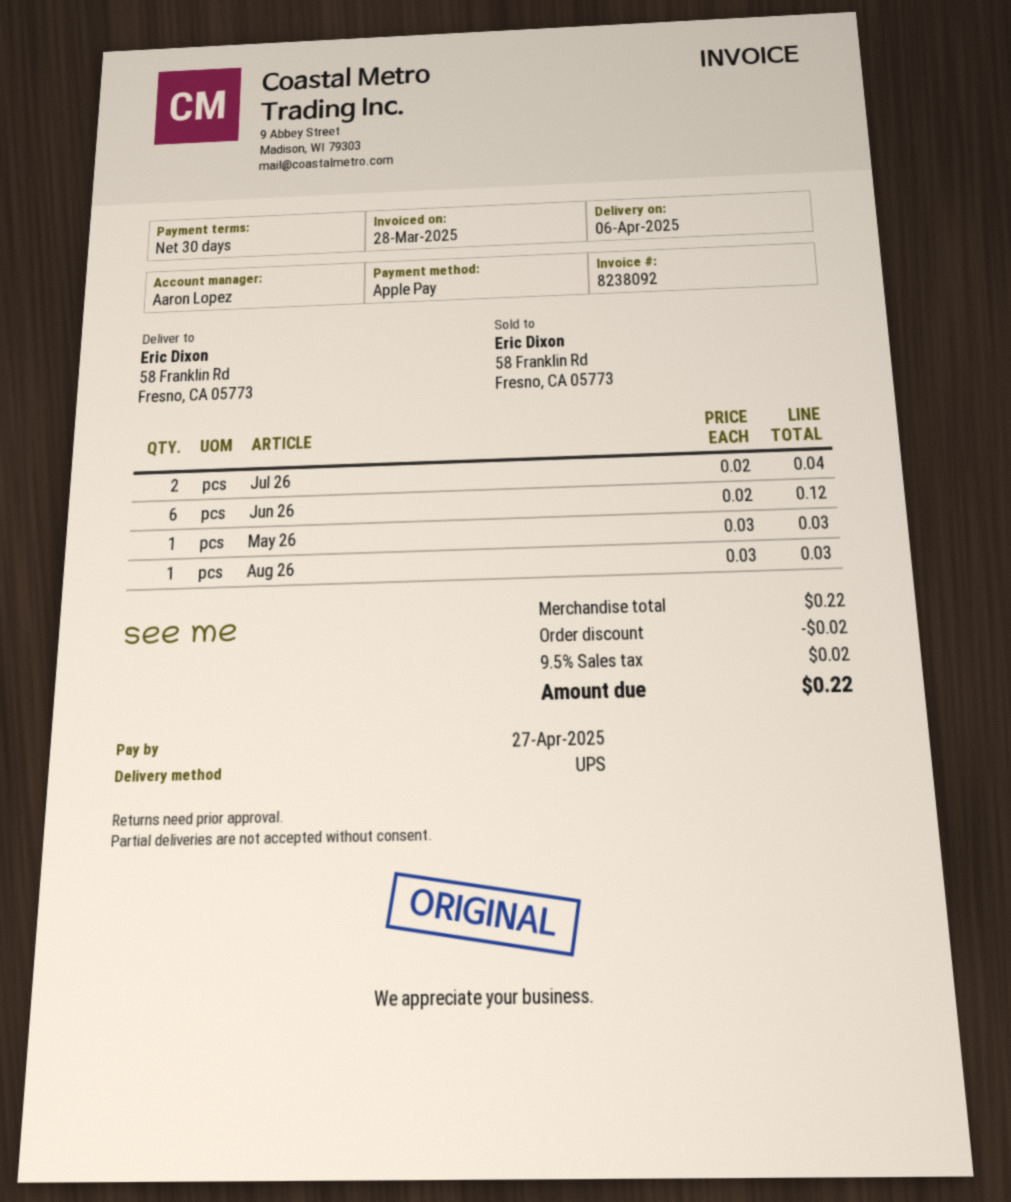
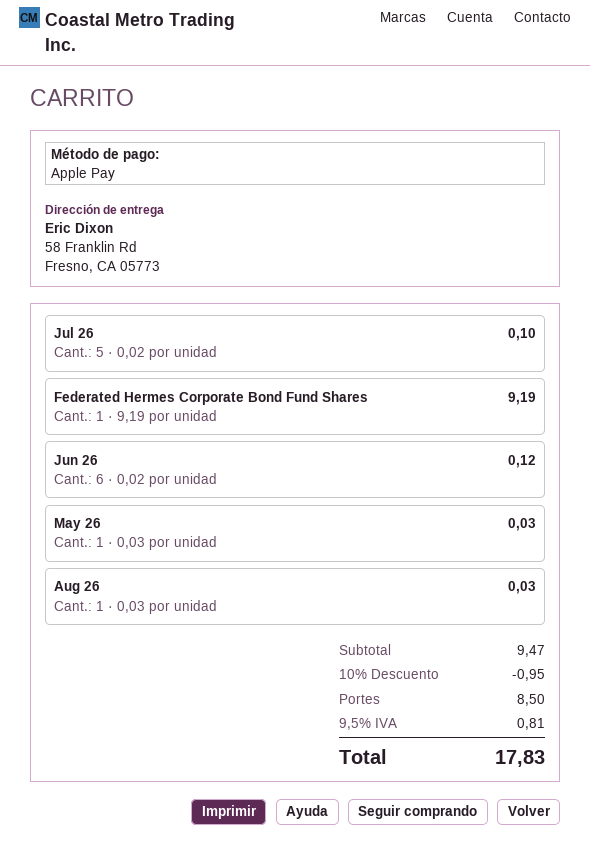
Jul 26: 2 x 0.02 = 0.04 -> 5 x 0.02 = 0.10
Federated Hermes Corporate Bond Fund Shares: none -> 1 x 9.19 = 9.19
subtotal: 0.22 -> 9.47
discount: 0.02 -> 0.95
shipping: none -> 8.50
tax: 9.5% = 0.02 -> 9.5% = 0.81
total: 0.22 -> 17.83

